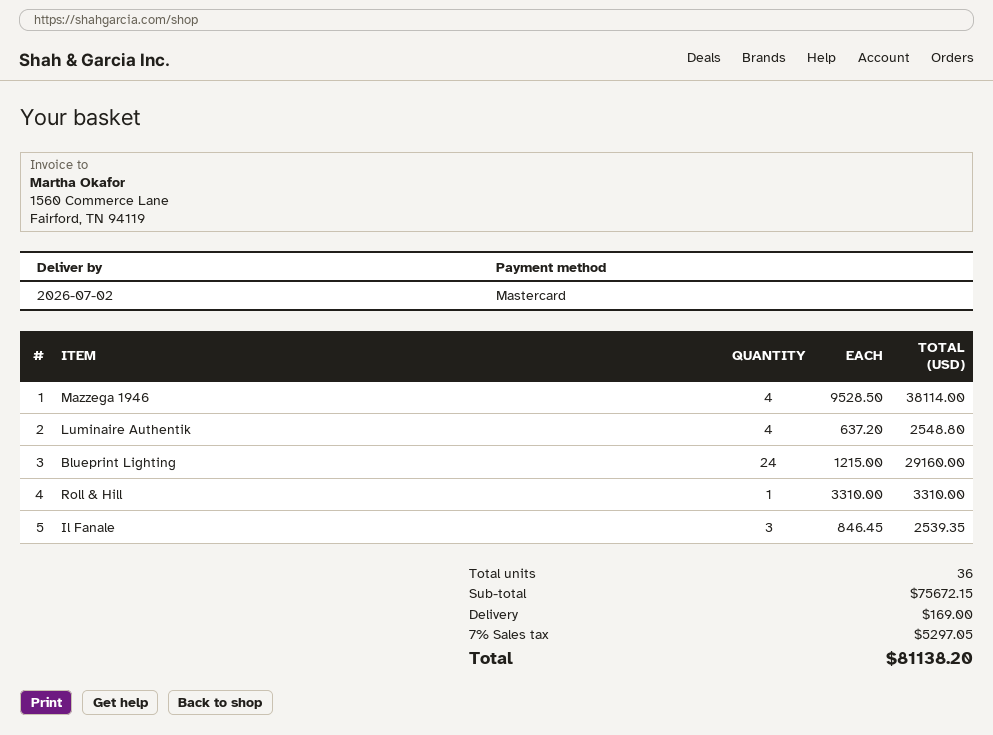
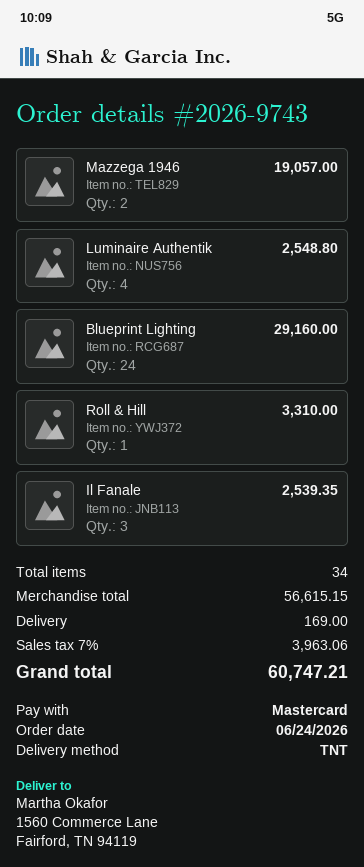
Mazzega 1946: 4 for 38114.00 -> 2 for 19057.00
total quantity: 36 -> 34
subtotal: 75672.15 -> 56615.15
tax: 7% = 5297.05 -> 7% = 3963.06
total: 81138.20 -> 60747.21

